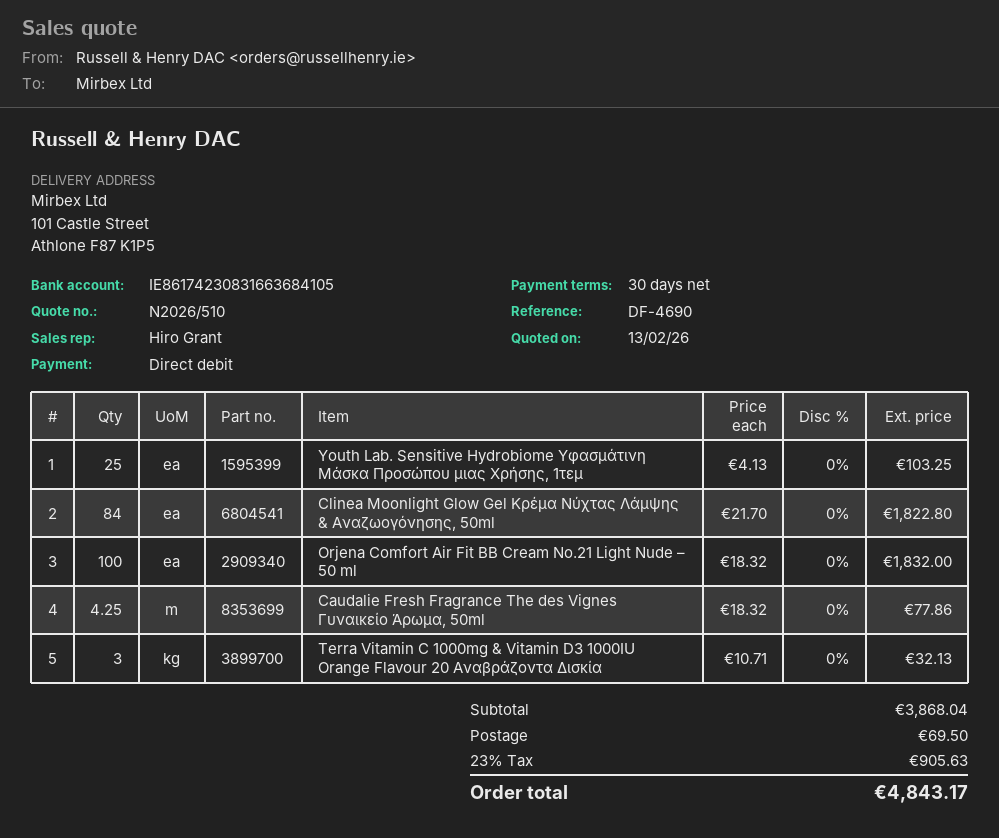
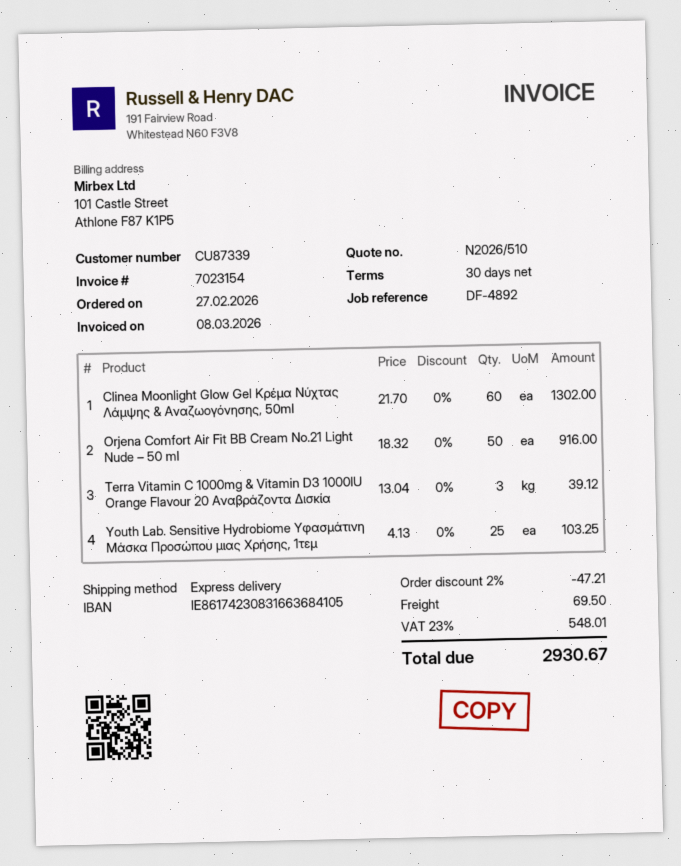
reference: DF-4690 -> DF-4892
Clinea Moonlight Glow Gel Κρέμα Νύχτας Λάμψης & Αναζωογόνησης, 50ml: 84 x 21.70 = 1822.80 -> 60 x 21.70 = 1302.00
Orjena Comfort Air Fit BB Cream No.21 Light Nude – 50 ml: 100 x 18.32 = 1832.00 -> 50 x 18.32 = 916.00
Caudalie Fresh Fragrance The des Vignes Γυναικείο Άρωμα, 50ml: 4.25 x 18.32 = 77.86 -> none
Terra Vitamin C 1000mg & Vitamin D3 1000IU Orange Flavour 20 Aναβράζοντα Δισκία: 3 x 10.71 = 32.13 -> 3 x 13.04 = 39.12
discount: none -> 2% = 47.21
tax: 23% = 905.63 -> 23% = 548.01
total: 4843.17 -> 2930.67

